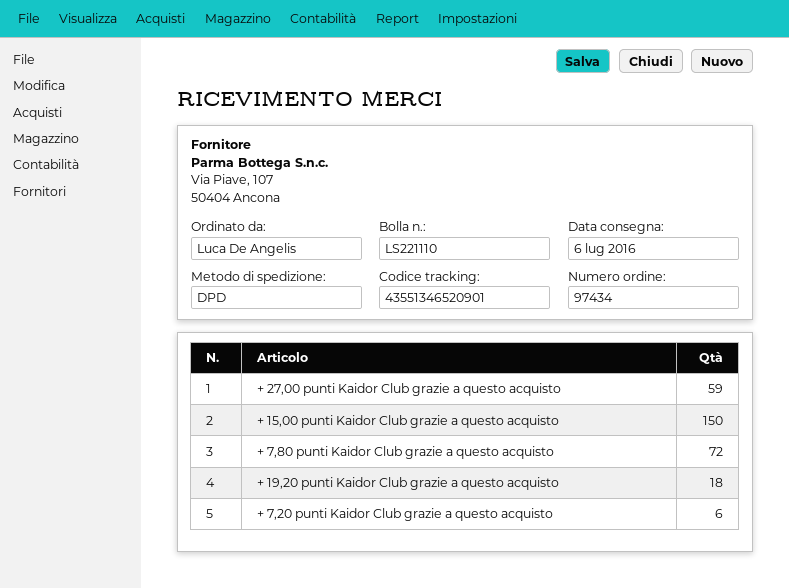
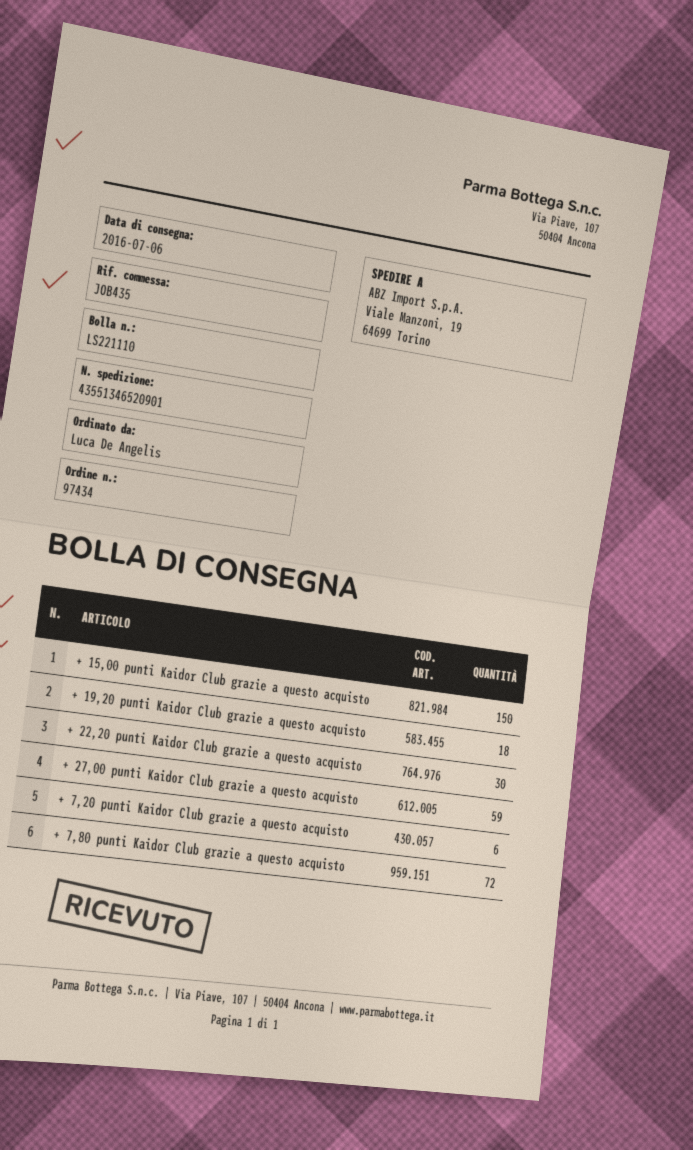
+ 22,20 punti Kaidor Club grazie a questo acquisto: none -> 30

